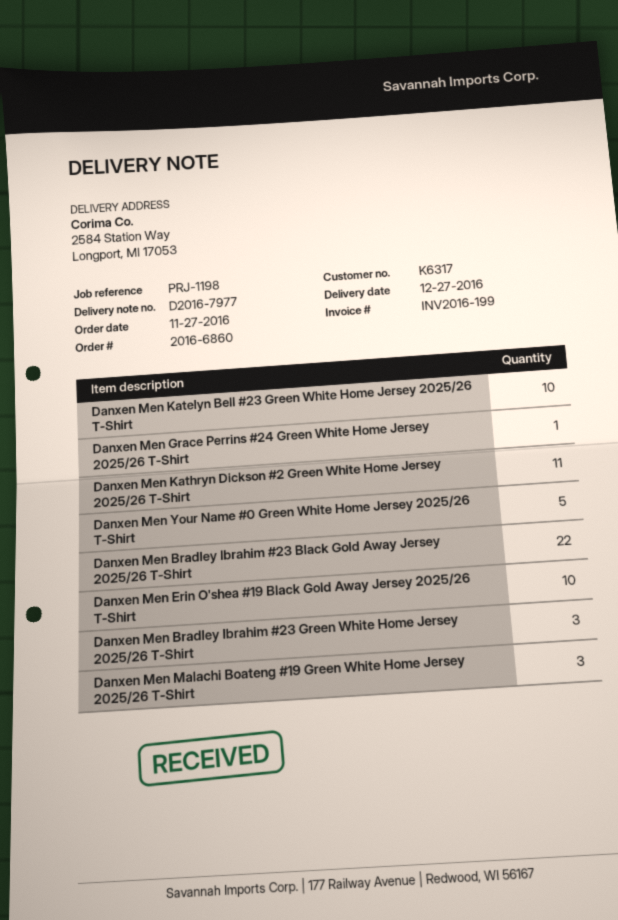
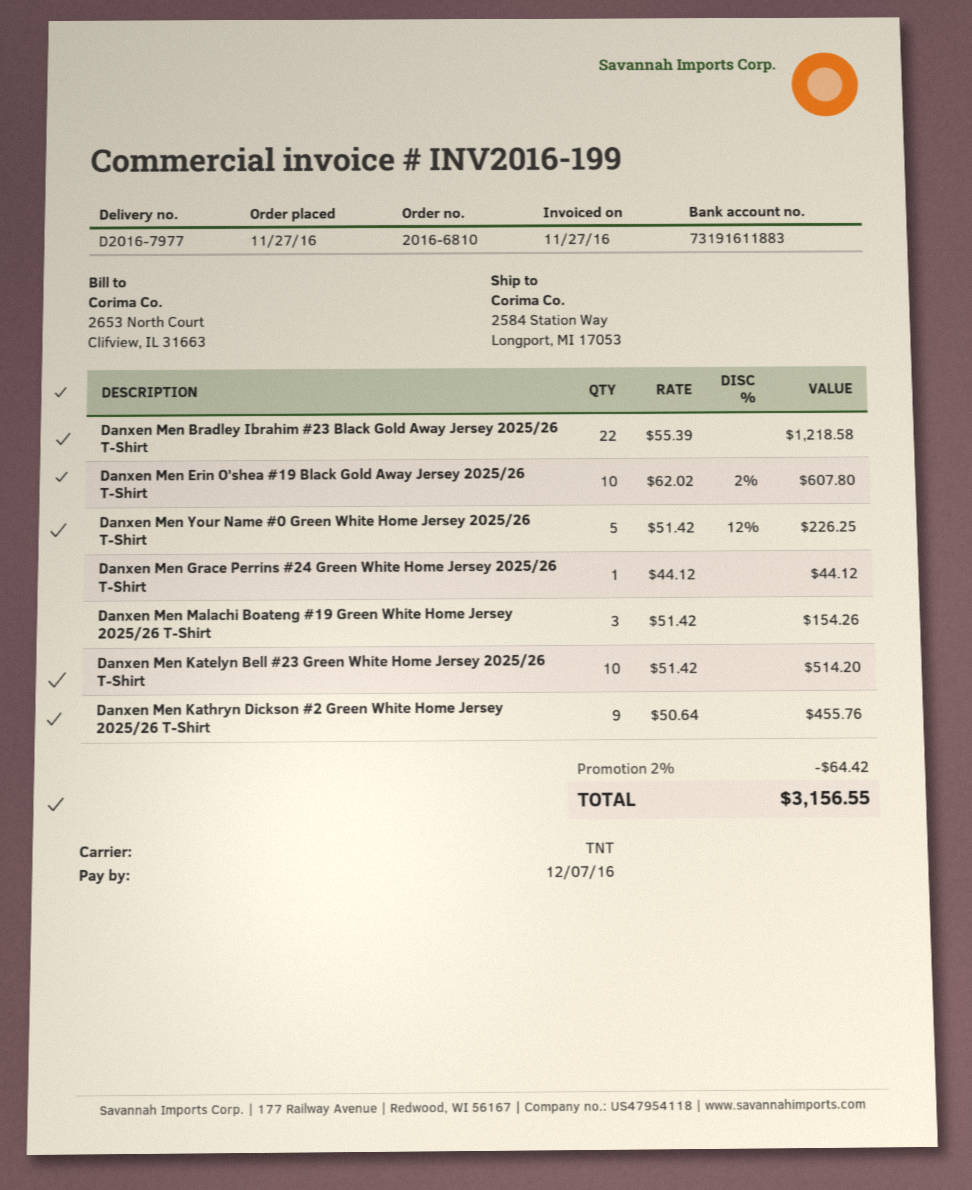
order number: 2016-6860 -> 2016-6810
Danxen Men Kathryn Dickson #2 Green White Home Jersey 2025/26 T-Shirt: 11 -> 9
Danxen Men Bradley Ibrahim #23 Green White Home Jersey 2025/26 T-Shirt: 3 -> none

